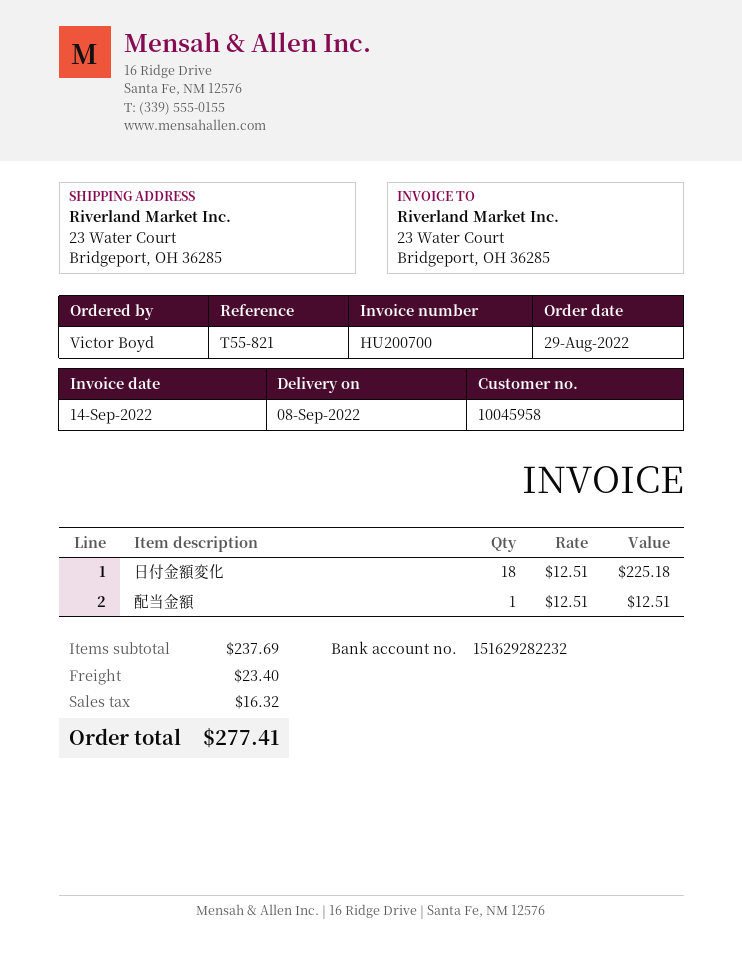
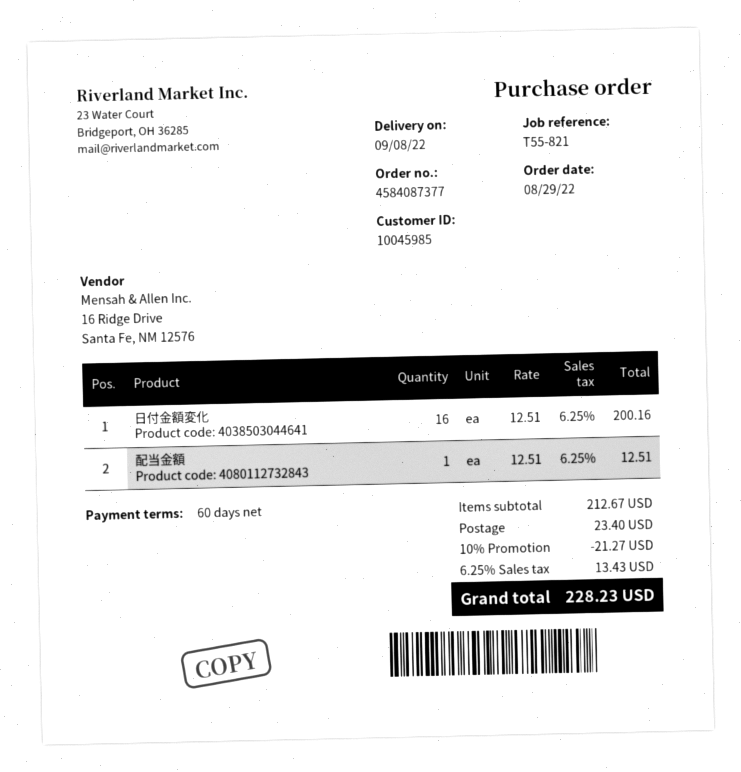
customer number: 10045958 -> 10045985
日付金額変化: 18 x 12.51 = 225.18 -> 16 x 12.51 = 200.16
subtotal: 237.69 -> 212.67
discount: none -> 10% = 21.27
tax: 16.32 -> 13.43
total: 277.41 -> 228.23

